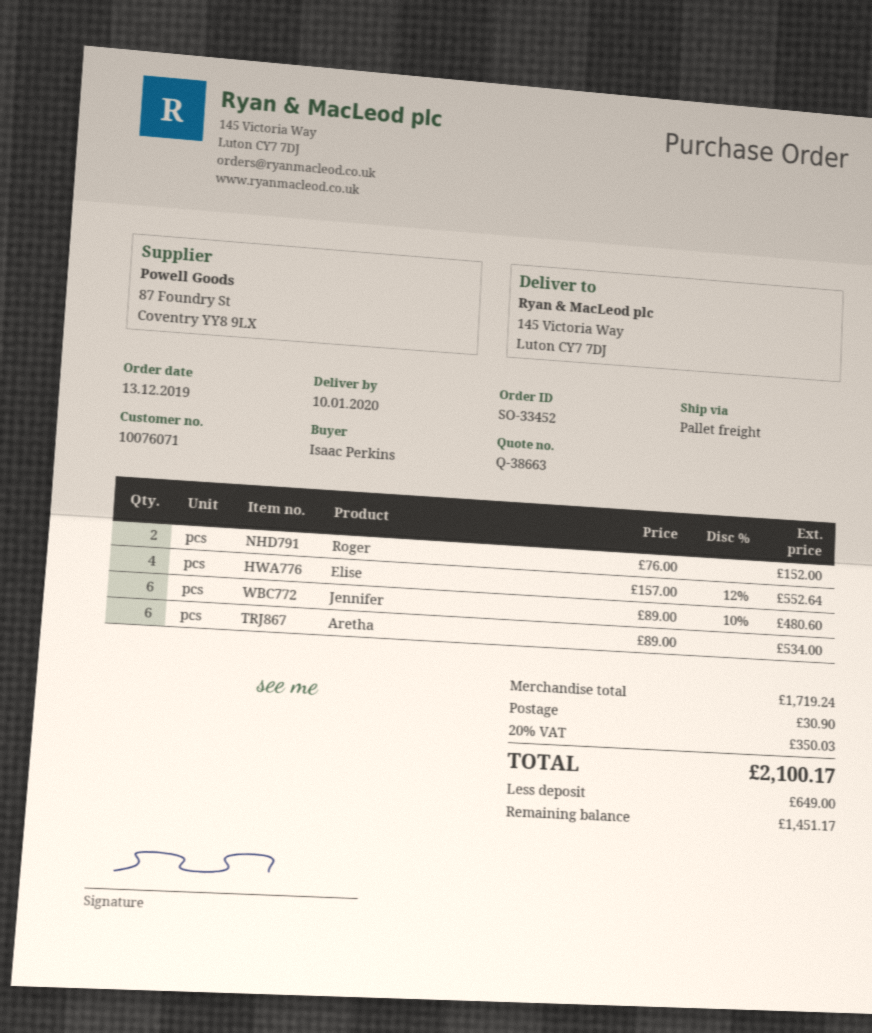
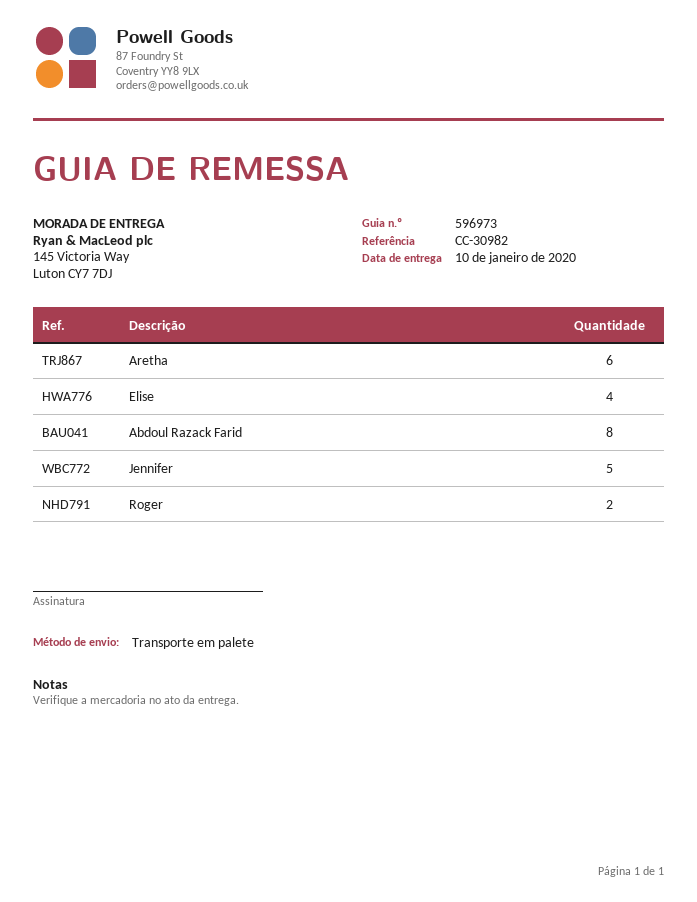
Jennifer: 6 -> 5
Abdoul Razack Farid: none -> 8

